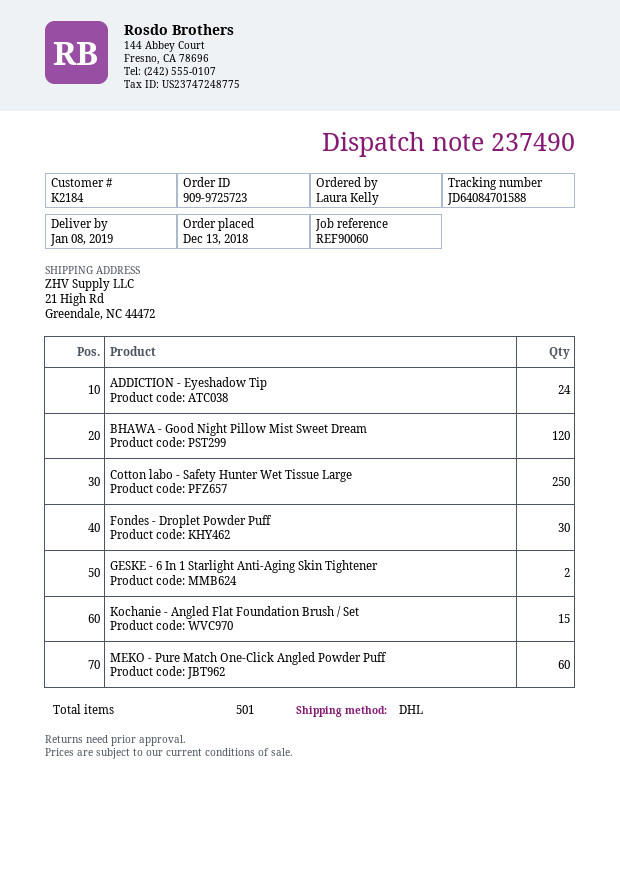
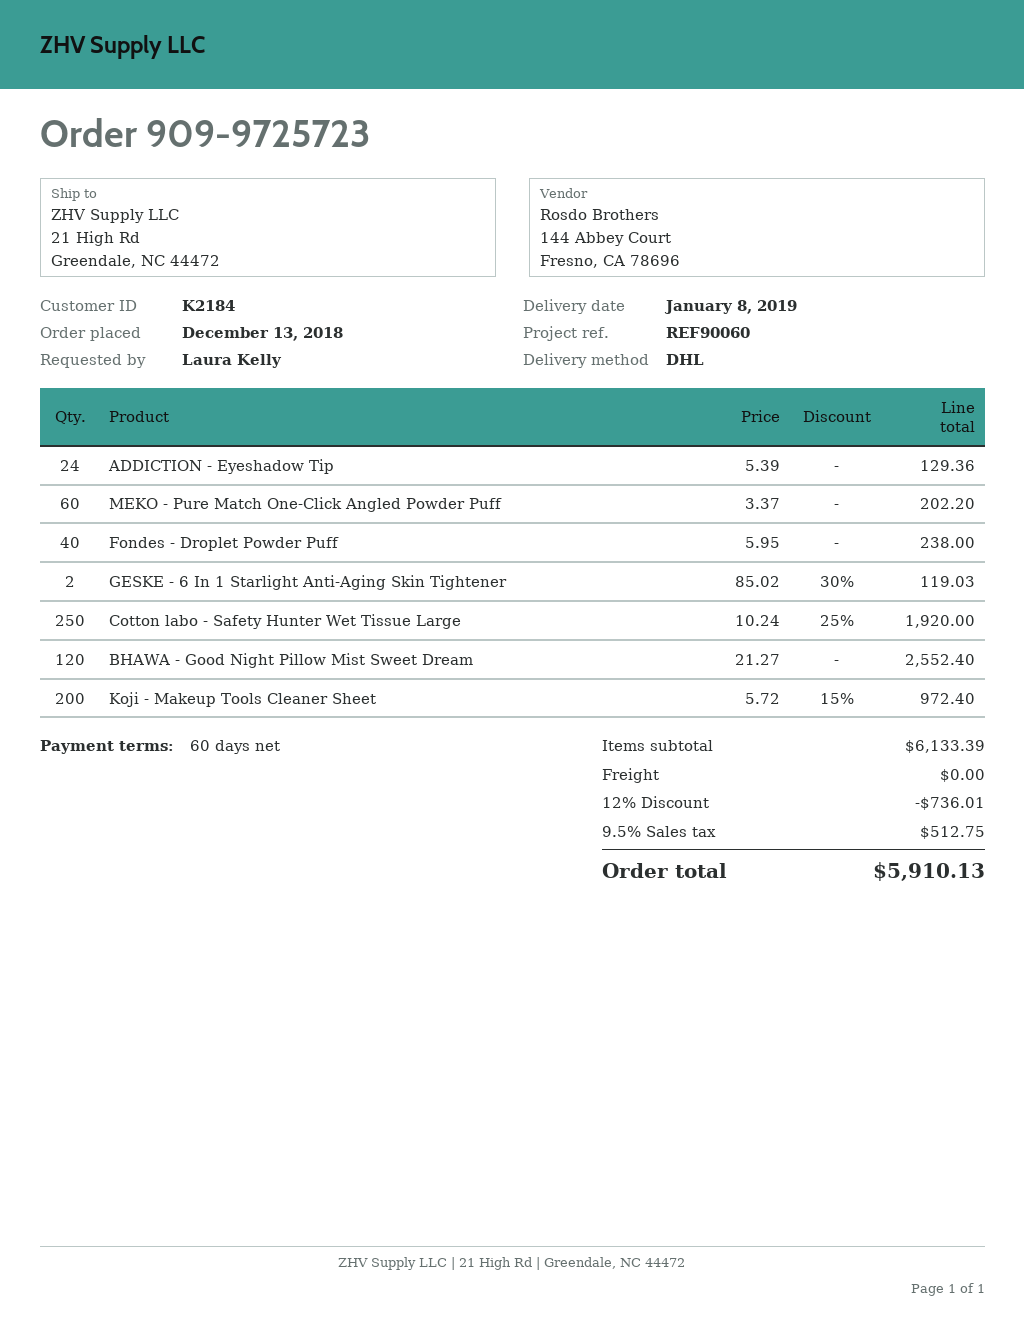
Fondes - Droplet Powder Puff: 30 -> 40
Kochanie - Angled Flat Foundation Brush / Set: 15 -> none
Koji - Makeup Tools Cleaner Sheet: none -> 200

